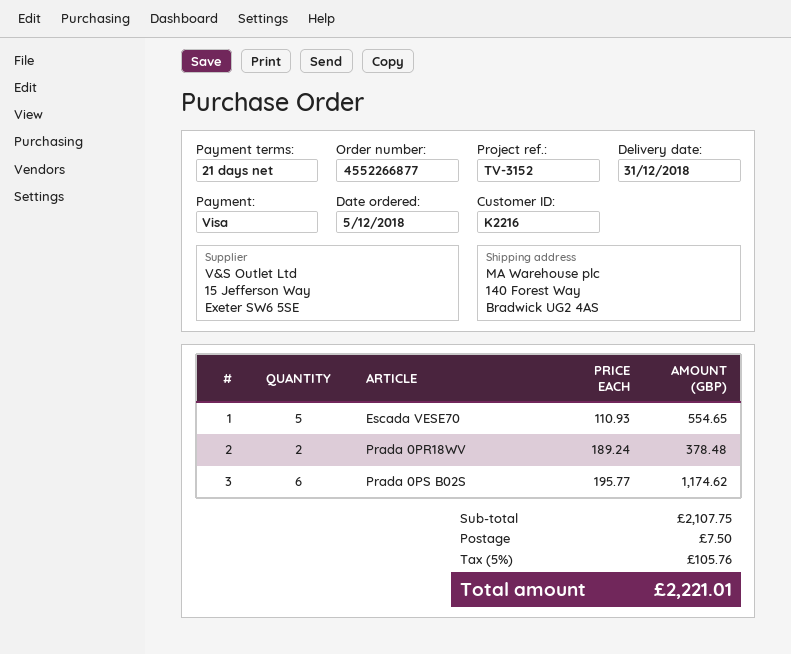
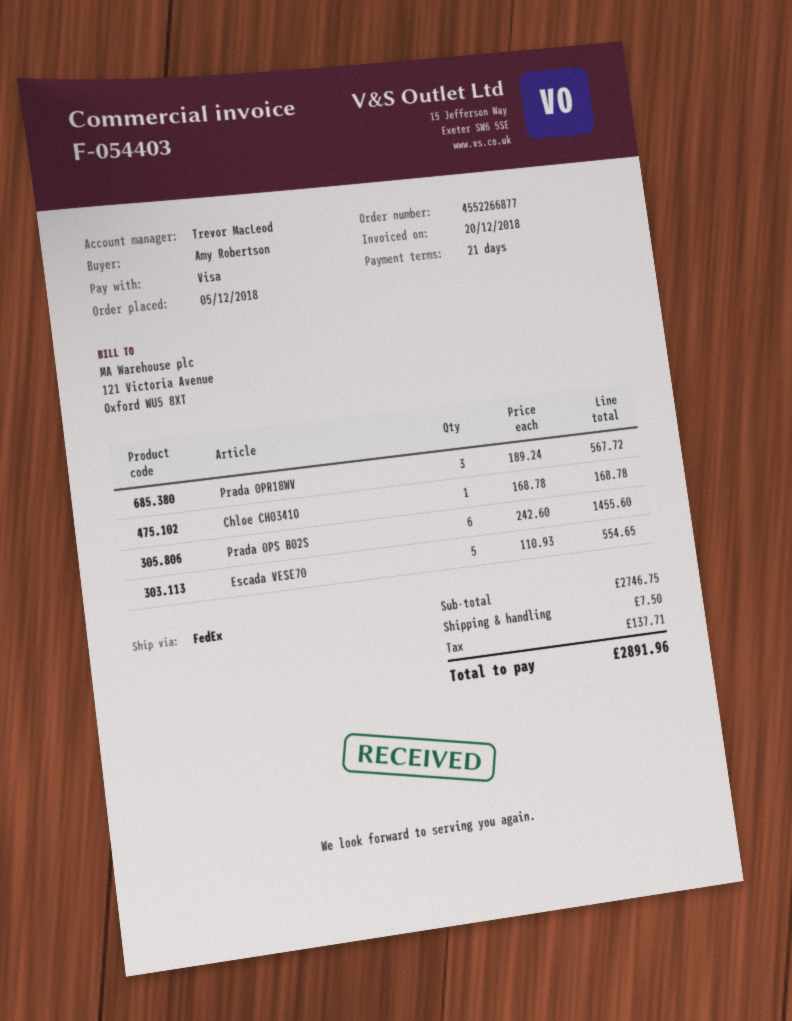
Prada 0PR18WV: 2 x 189.24 = 378.48 -> 3 x 189.24 = 567.72
Prada 0PS B02S: 6 x 195.77 = 1174.62 -> 6 x 242.60 = 1455.60
Chloe CH0341O: none -> 1 x 168.78 = 168.78
subtotal: 2107.75 -> 2746.75
tax: 105.76 -> 137.71
total: 2221.01 -> 2891.96

